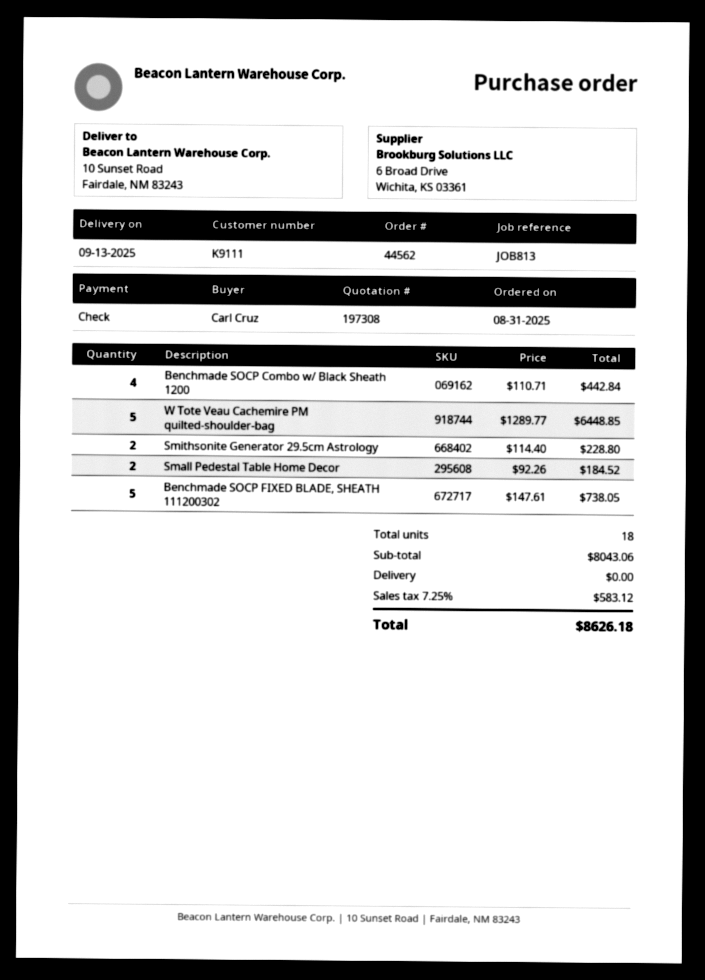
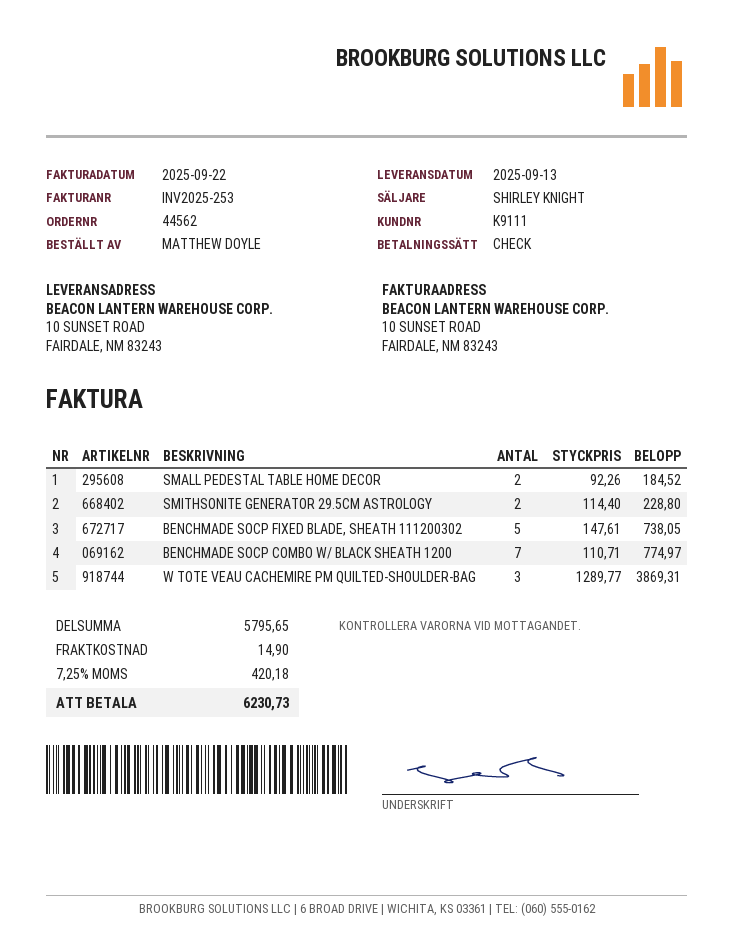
ordered by: Carl Cruz -> MATTHEW DOYLE
Benchmade SOCP Combo w/ Black Sheath 1200: 4 x 110.71 = 442.84 -> 7 x 110.71 = 774.97
W Tote Veau Cachemire PM quilted-shoulder-bag: 5 x 1289.77 = 6448.85 -> 3 x 1289.77 = 3869.31
subtotal: 8043.06 -> 5795.65
shipping: 0.00 -> 14.90
tax: 7.25% = 583.12 -> 7.25% = 420.18
total: 8626.18 -> 6230.73

